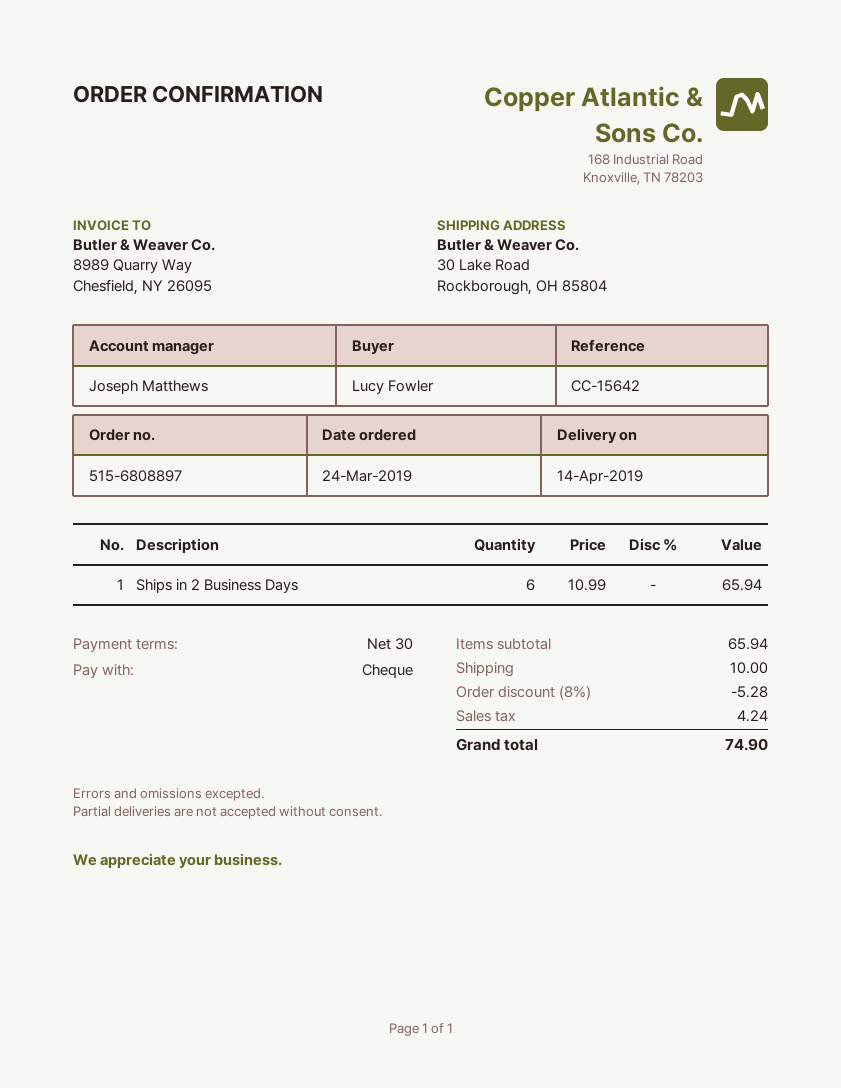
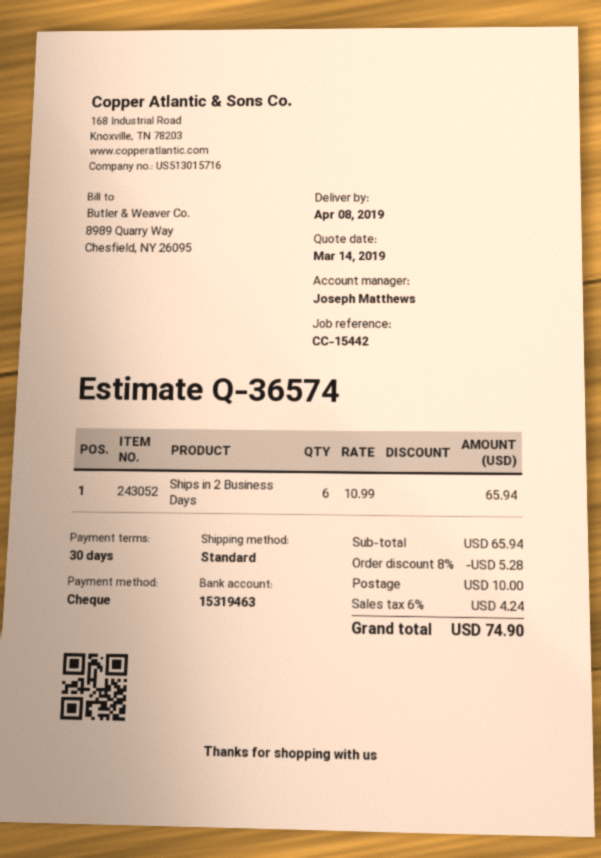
delivery date: 2019-04-14 -> 2019-04-08
reference: CC-15642 -> CC-15442

